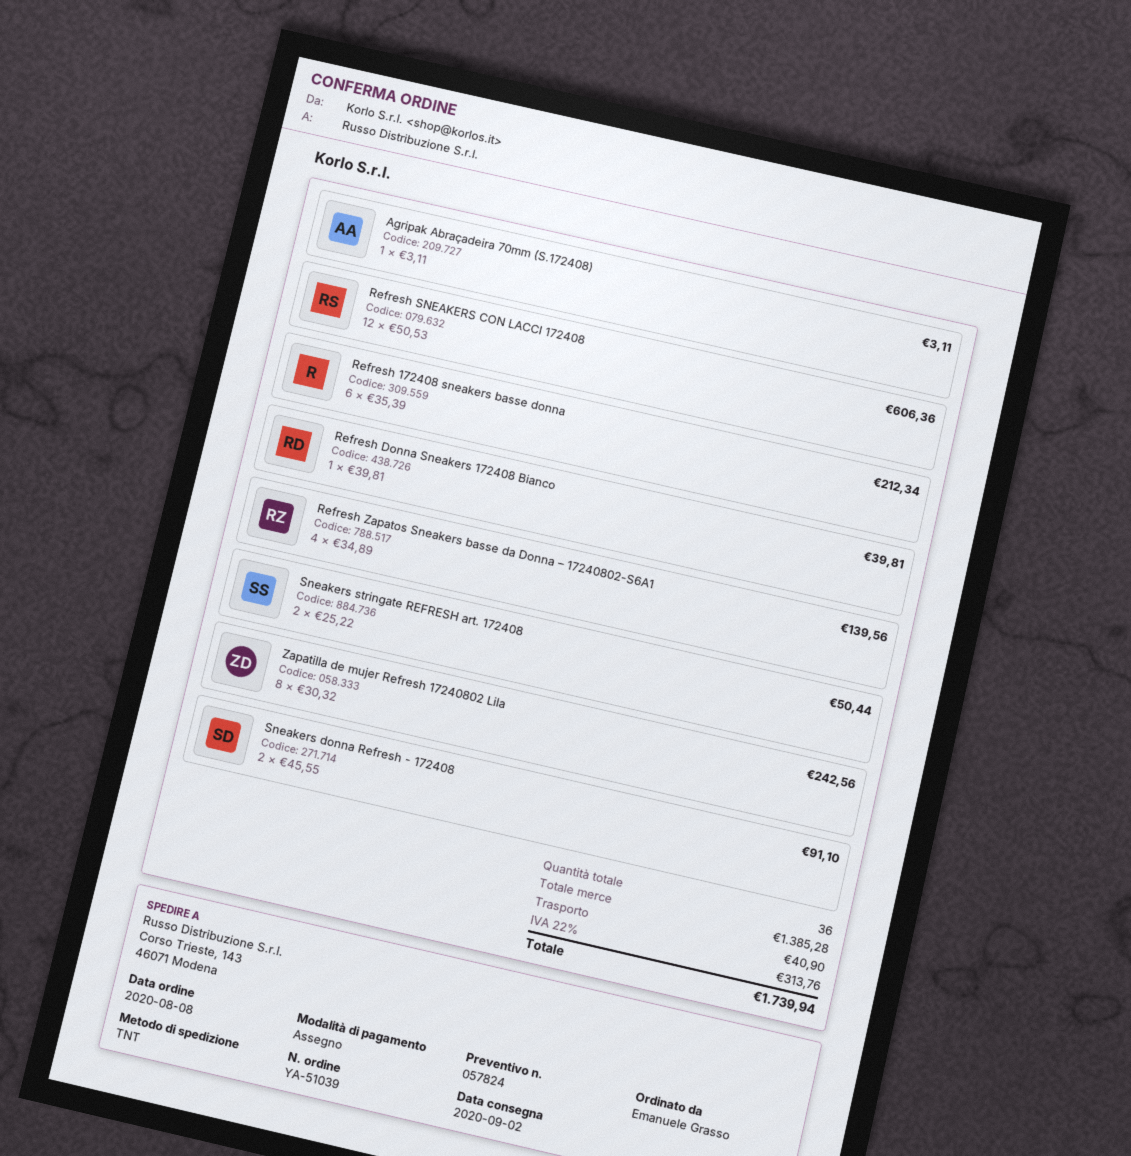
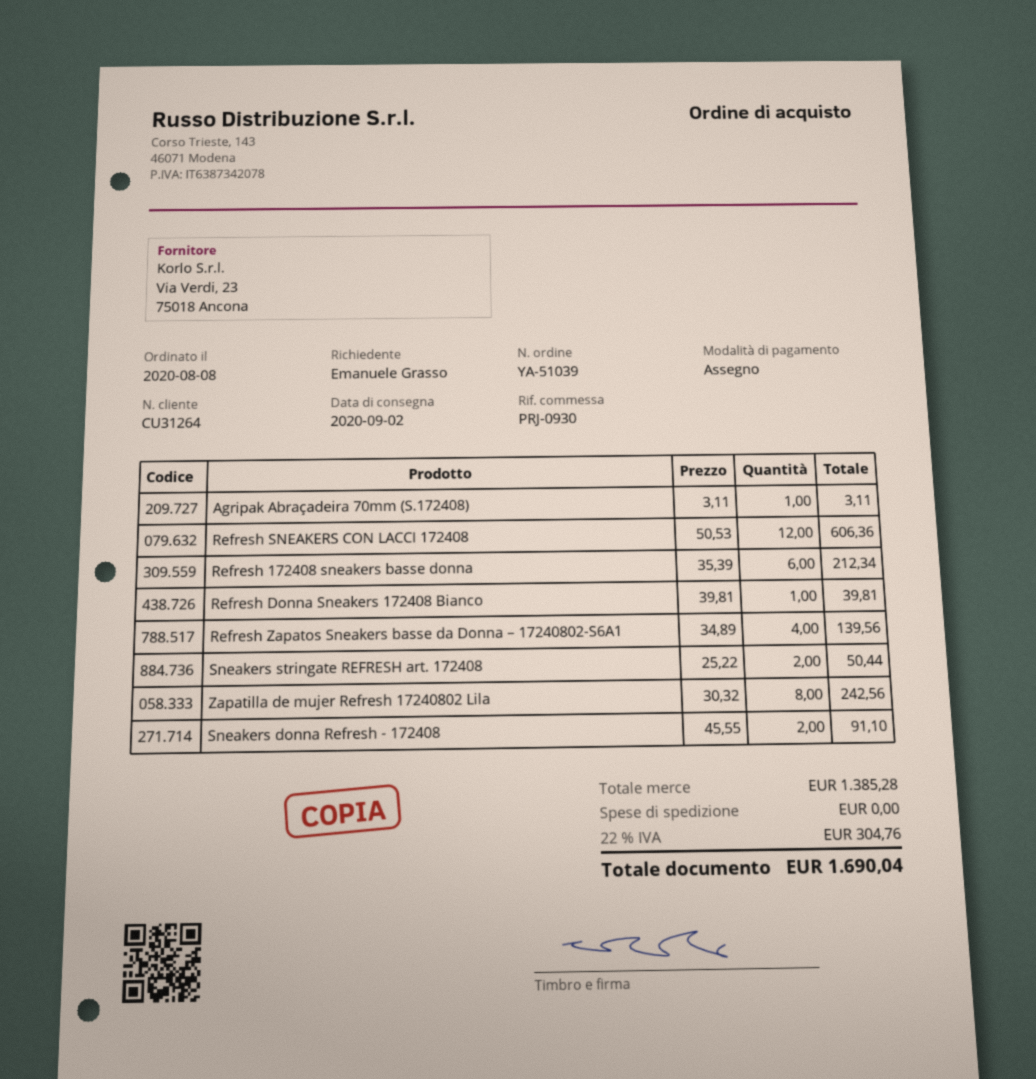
shipping: 40.90 -> 0.00
tax: 22% = 313.76 -> 22% = 304.76
total: 1739.94 -> 1690.04

